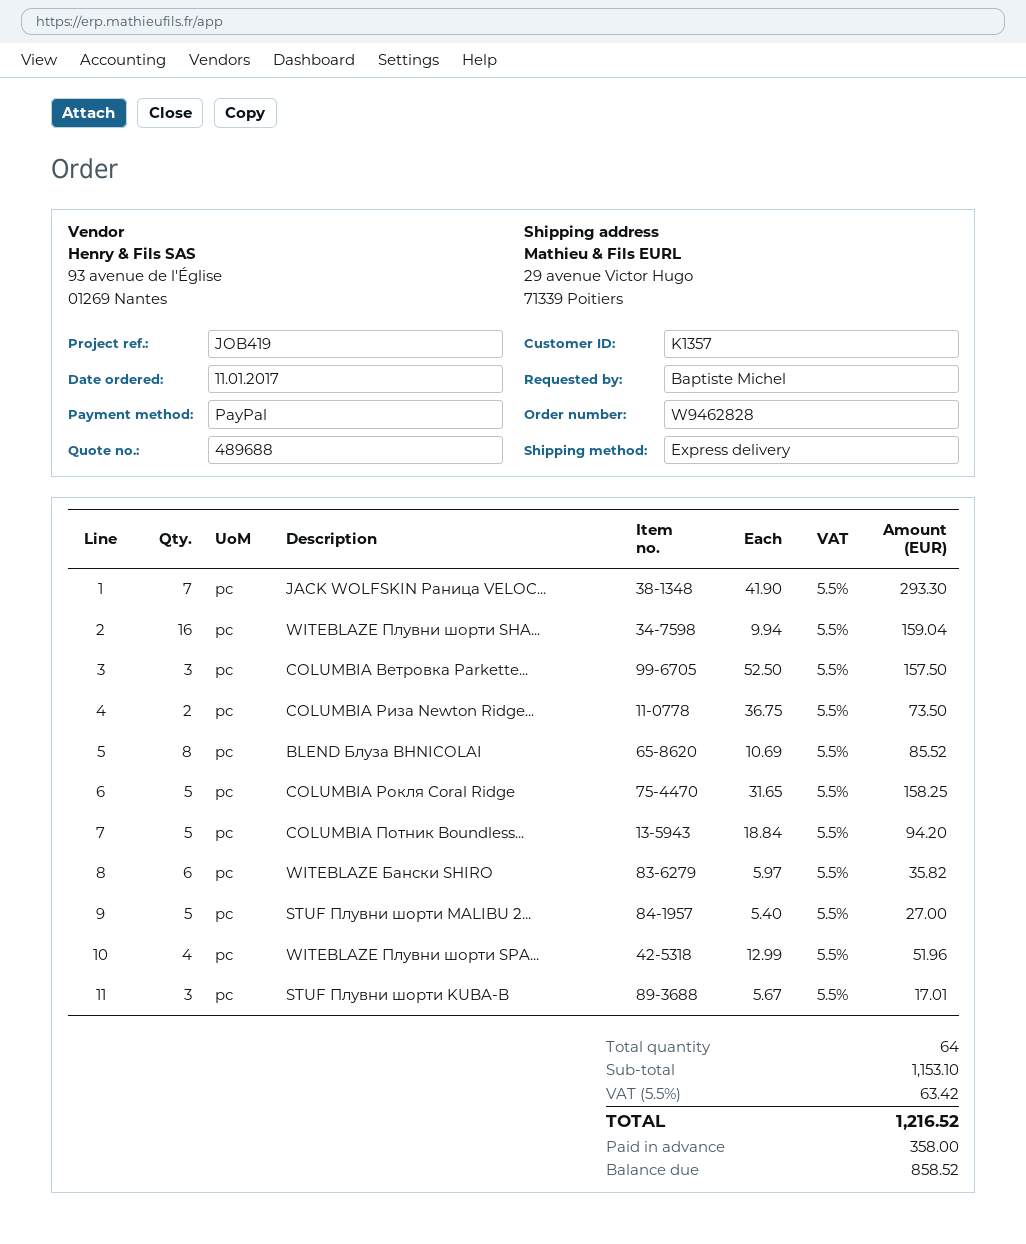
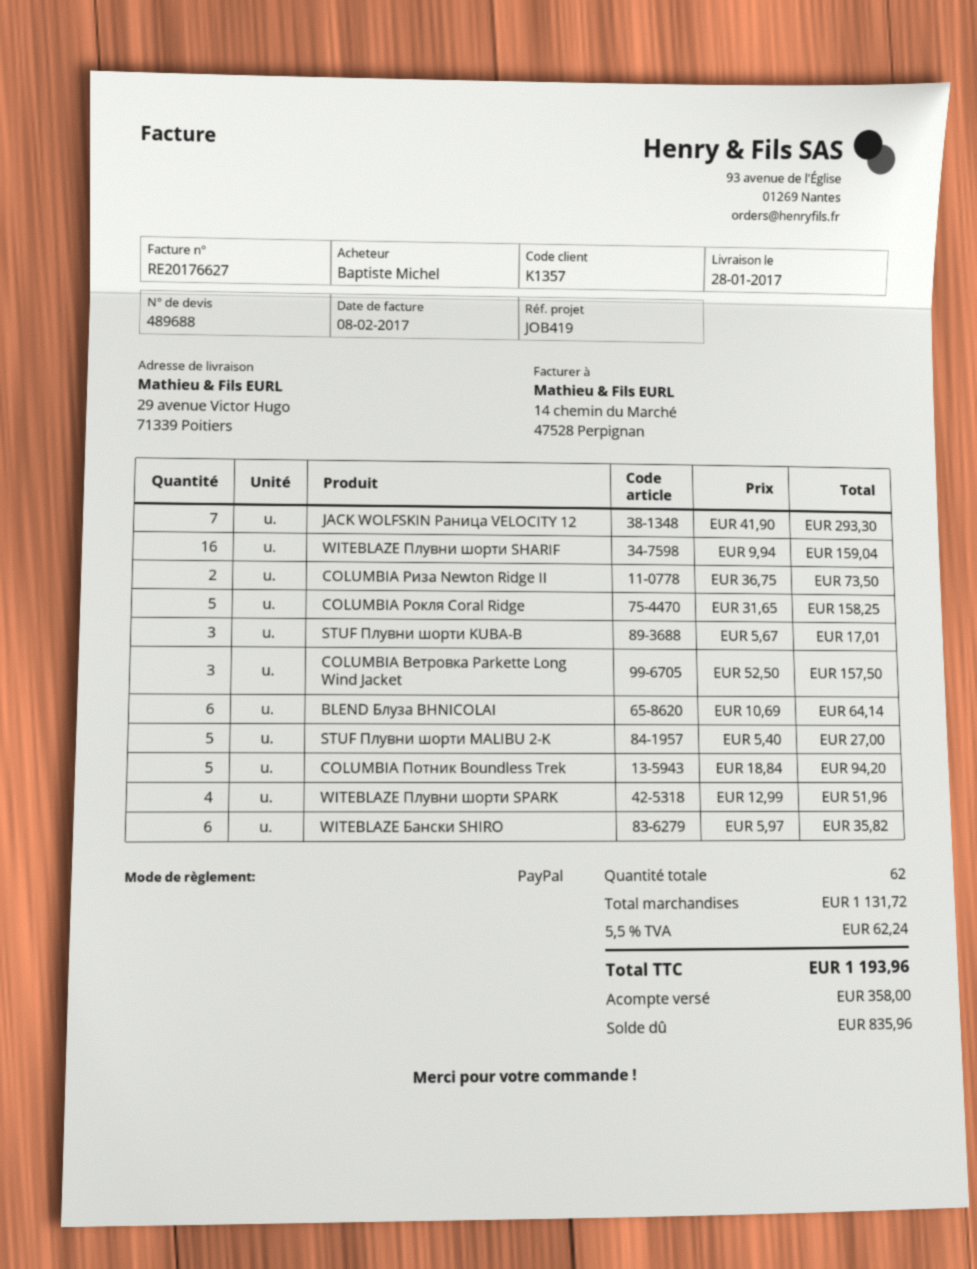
BLEND Блуза BHNICOLAI: 8 x 10.69 = 85.52 -> 6 x 10.69 = 64.14
total quantity: 64 -> 62
subtotal: 1153.10 -> 1131.72
tax: 5.5% = 63.42 -> 5.5% = 62.24
total: 1216.52 -> 1193.96
balance: 858.52 -> 835.96

